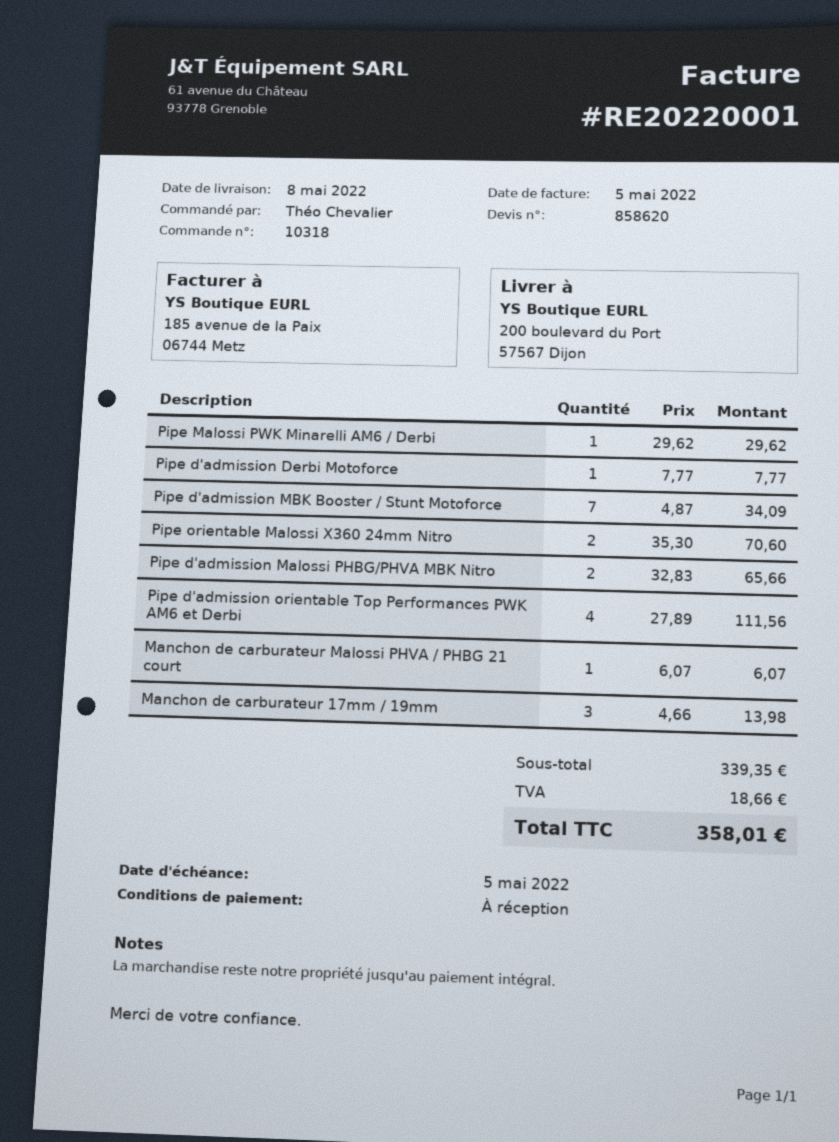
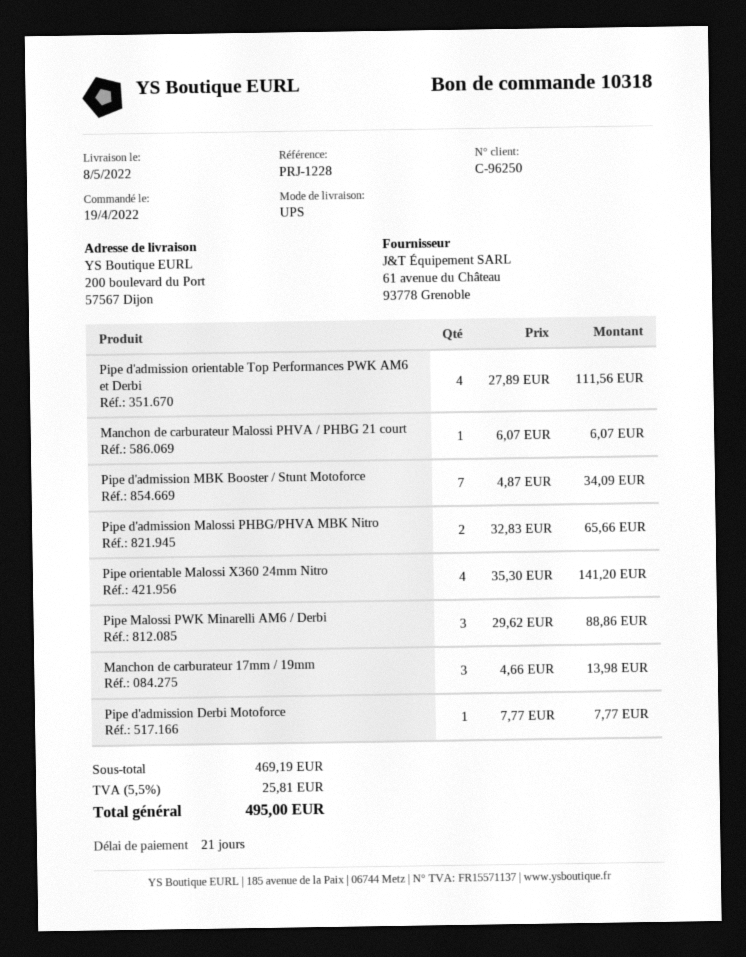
payment terms: on receipt -> 21 days
Pipe Malossi PWK Minarelli AM6 / Derbi: 1 x 29.62 = 29.62 -> 3 x 29.62 = 88.86
Pipe orientable Malossi X360 24mm Nitro: 2 x 35.30 = 70.60 -> 4 x 35.30 = 141.20
subtotal: 339.35 -> 469.19
tax: 18.66 -> 25.81
total: 358.01 -> 495.00

